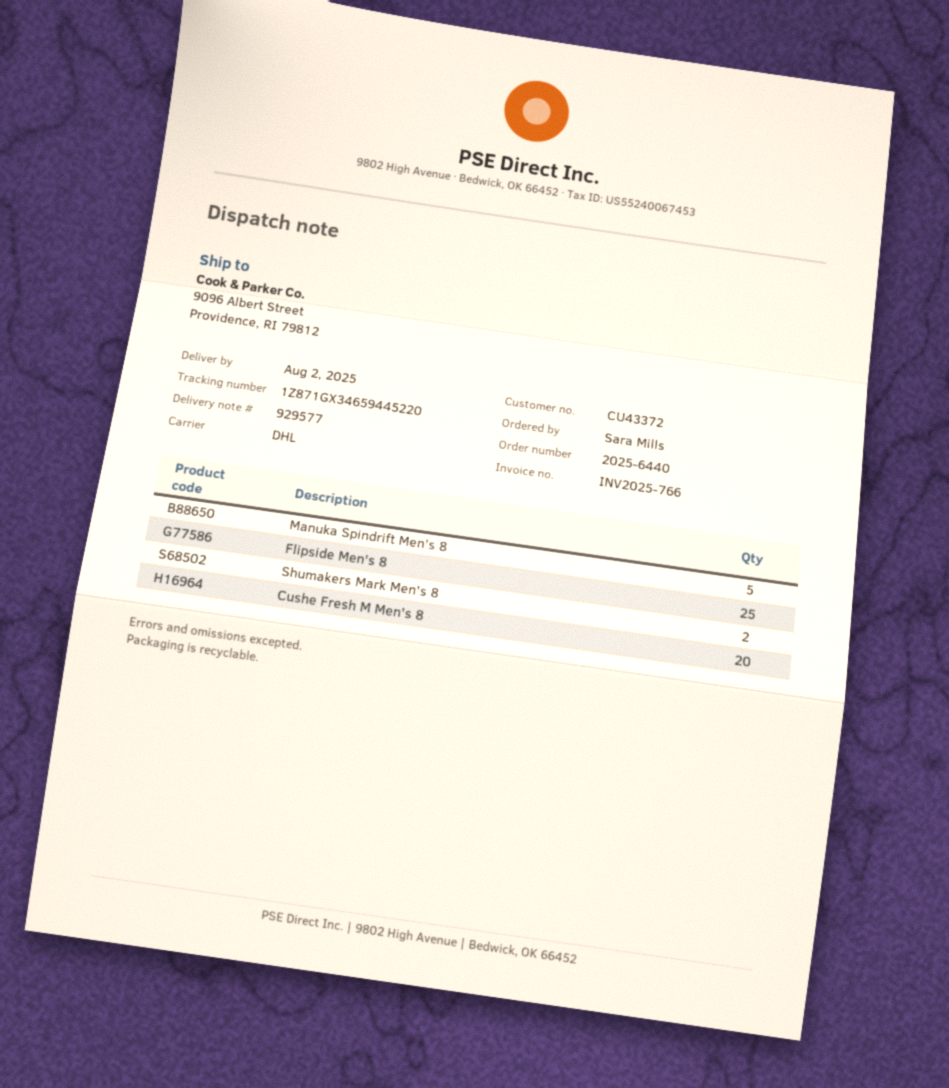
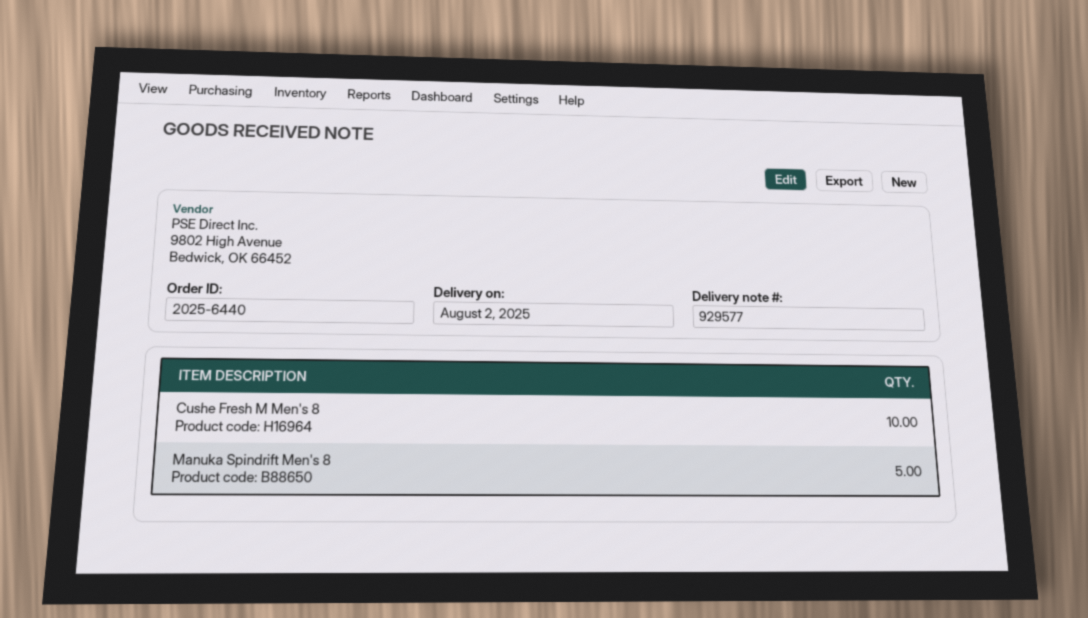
Flipside Men's 8: 25 -> none
Shumakers Mark Men's 8: 2 -> none
Cushe Fresh M Men's 8: 20 -> 10

